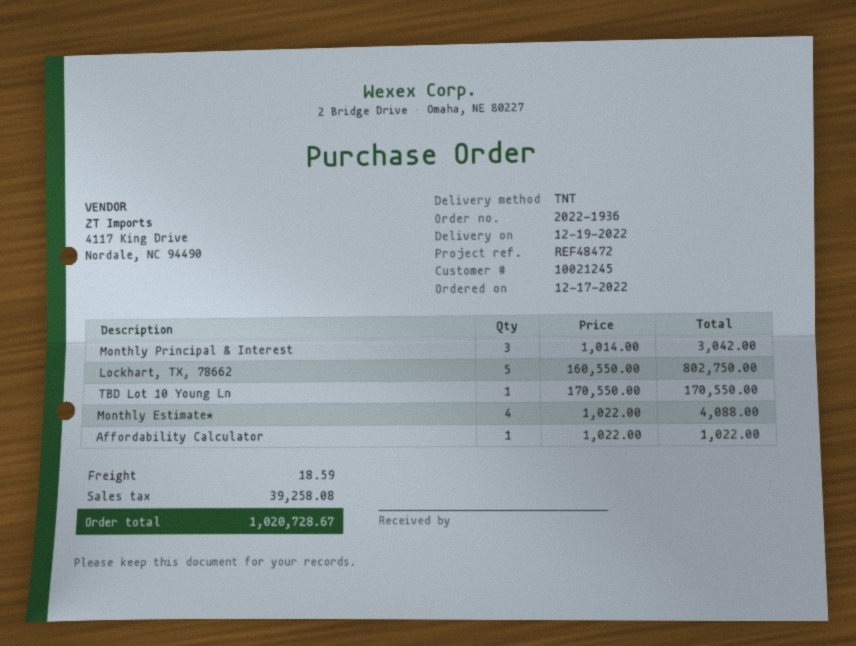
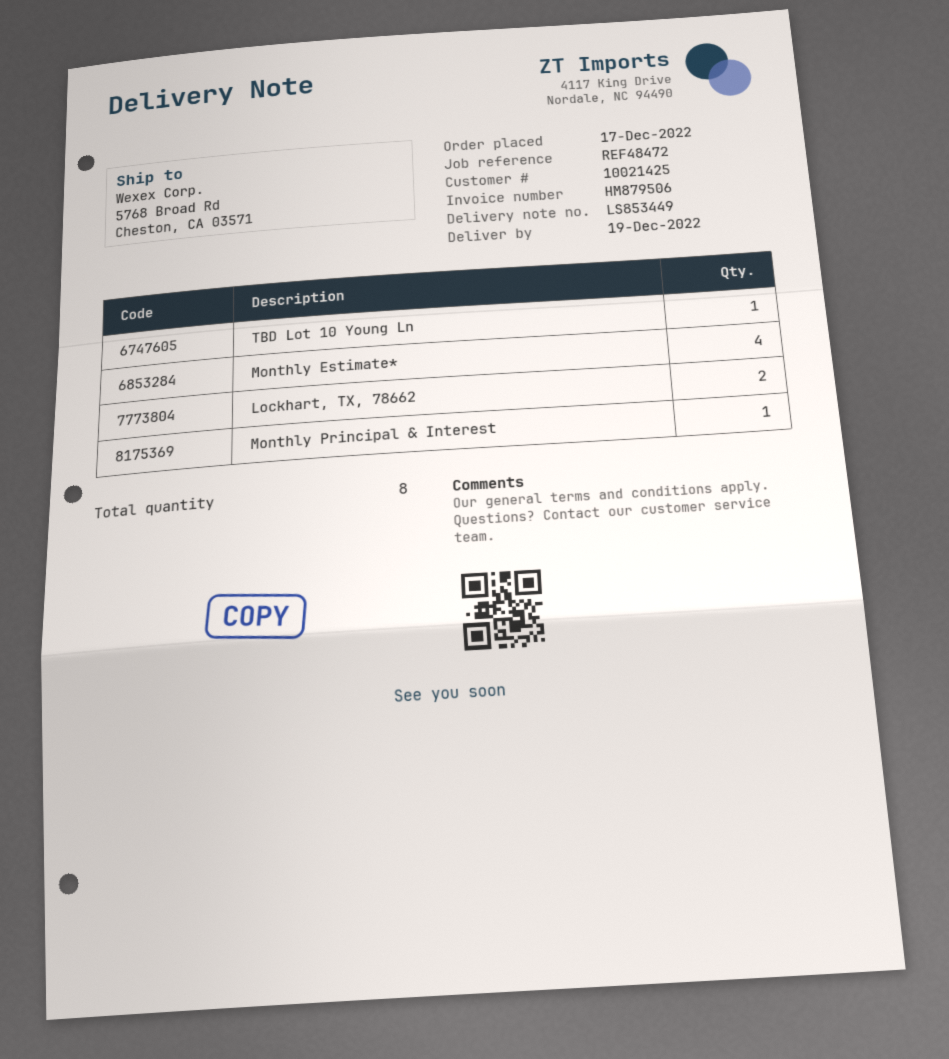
customer number: 10021245 -> 10021425
Monthly Principal & Interest: 3 -> 1
Lockhart, TX, 78662: 5 -> 2
Affordability Calculator: 1 -> none

